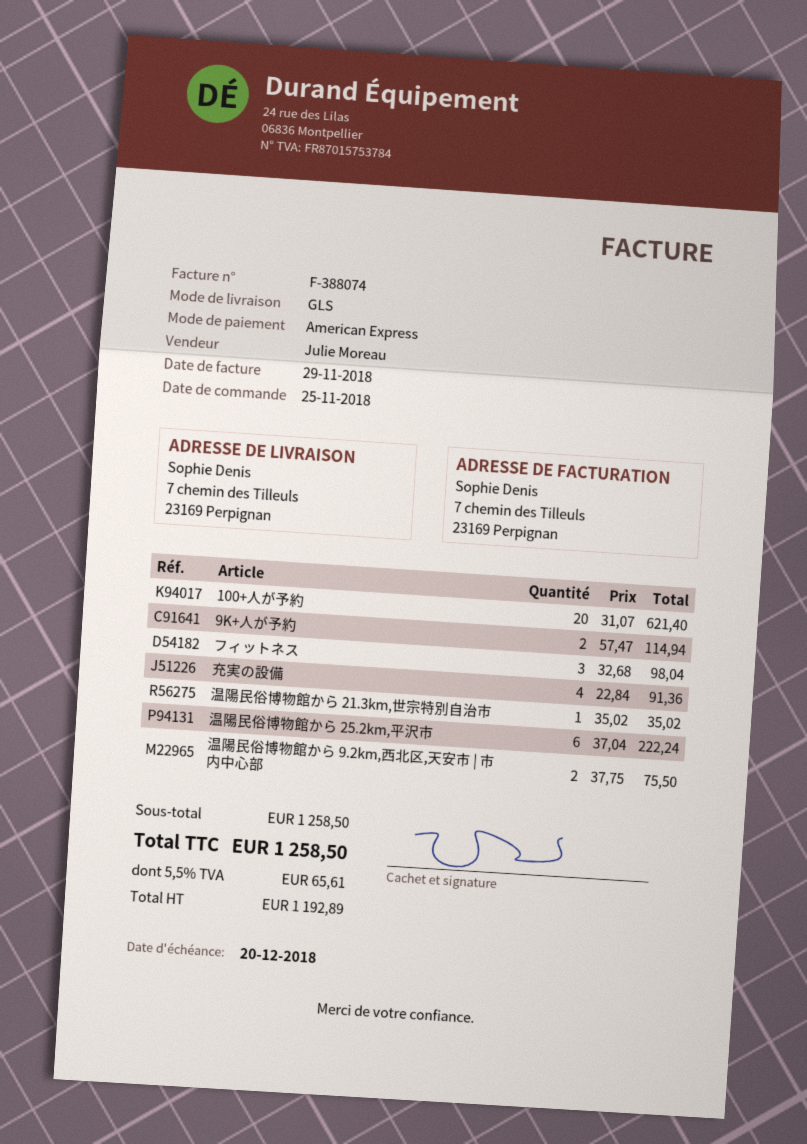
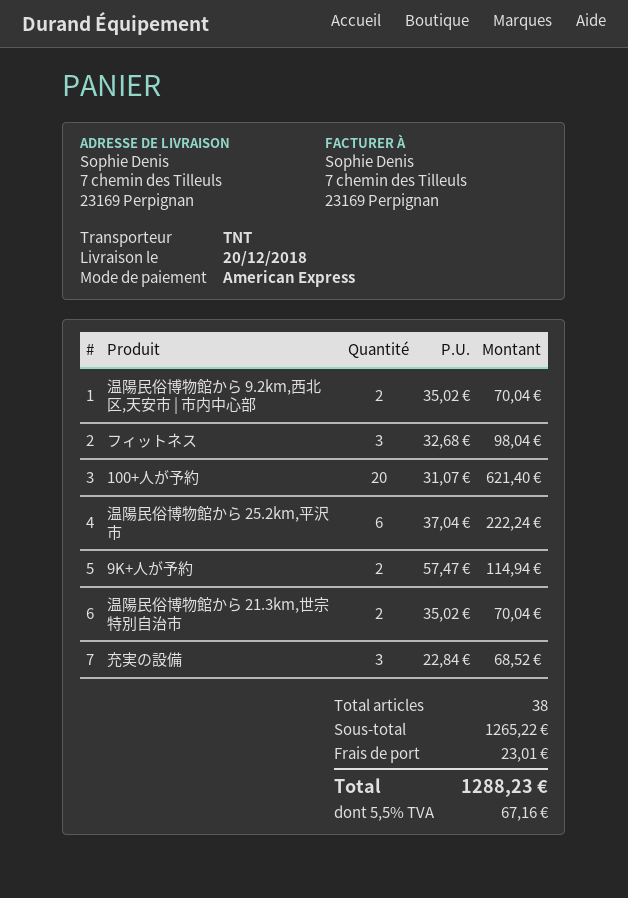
shipping method: GLS -> TNT
充実の設備: 4 x 22.84 = 91.36 -> 3 x 22.84 = 68.52
温陽民俗博物館から 21.3km,世宗特別自治市: 1 x 35.02 = 35.02 -> 2 x 35.02 = 70.04
温陽民俗博物館から 9.2km,西北区,天安市 | 市内中心部: 2 x 37.75 = 75.50 -> 2 x 35.02 = 70.04
subtotal: 1258.50 -> 1265.22
shipping: none -> 23.01
tax: 5.5% = 65.61 -> 5.5% = 67.16
total: 1258.50 -> 1288.23

